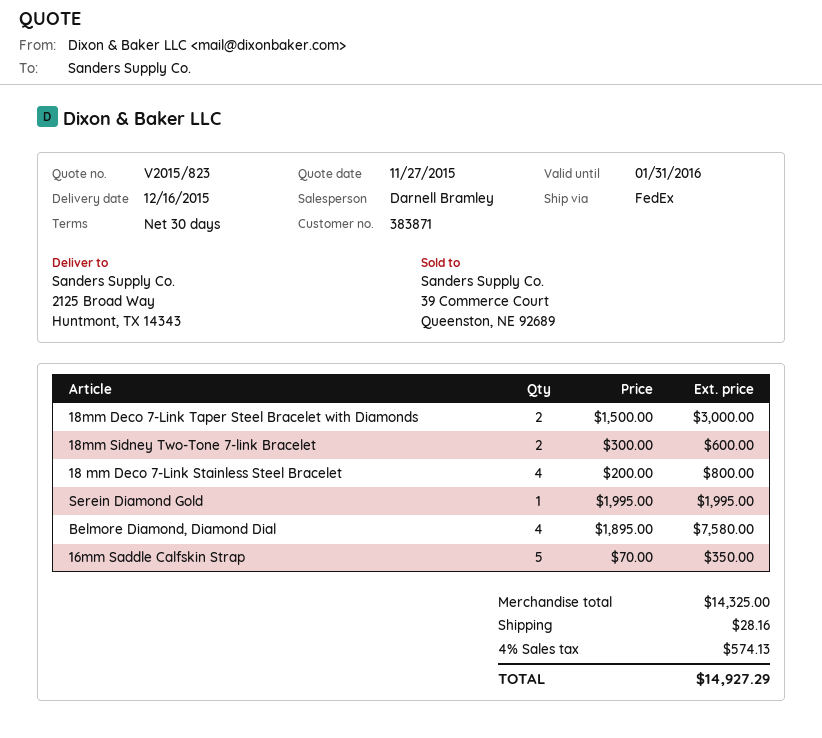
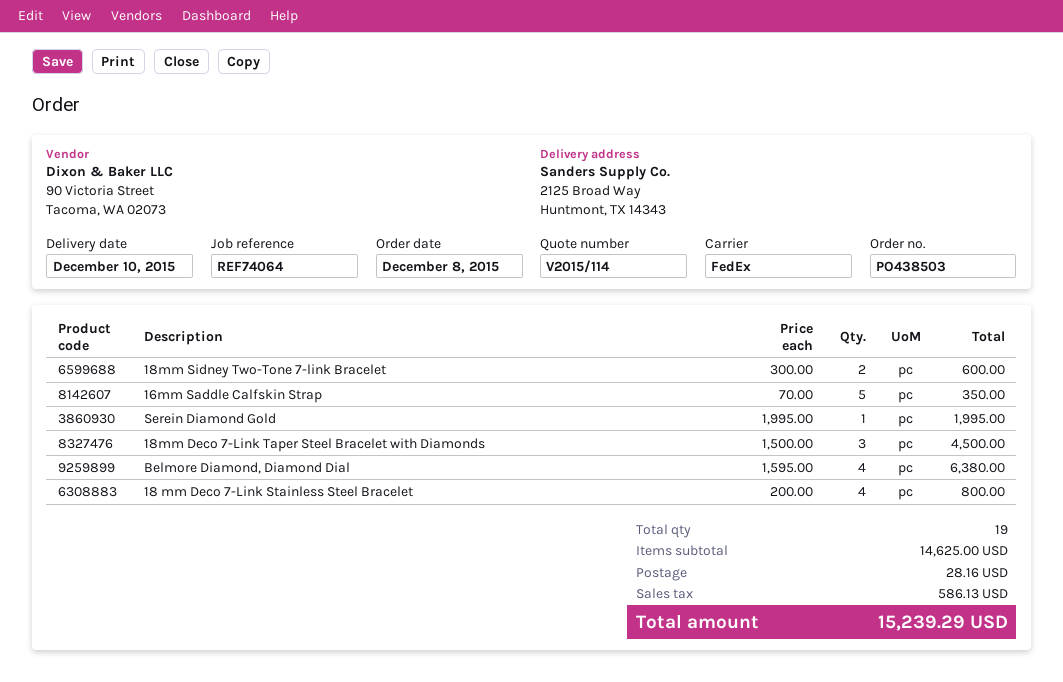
quote number: V2015/823 -> V2015/114
delivery date: 2015-12-16 -> 2015-12-10
18mm Deco 7-Link Taper Steel Bracelet with Diamonds: 2 x 1500.00 = 3000.00 -> 3 x 1500.00 = 4500.00
Belmore Diamond, Diamond Dial: 4 x 1895.00 = 7580.00 -> 4 x 1595.00 = 6380.00
subtotal: 14325.00 -> 14625.00
tax: 574.13 -> 586.13
total: 14927.29 -> 15239.29

